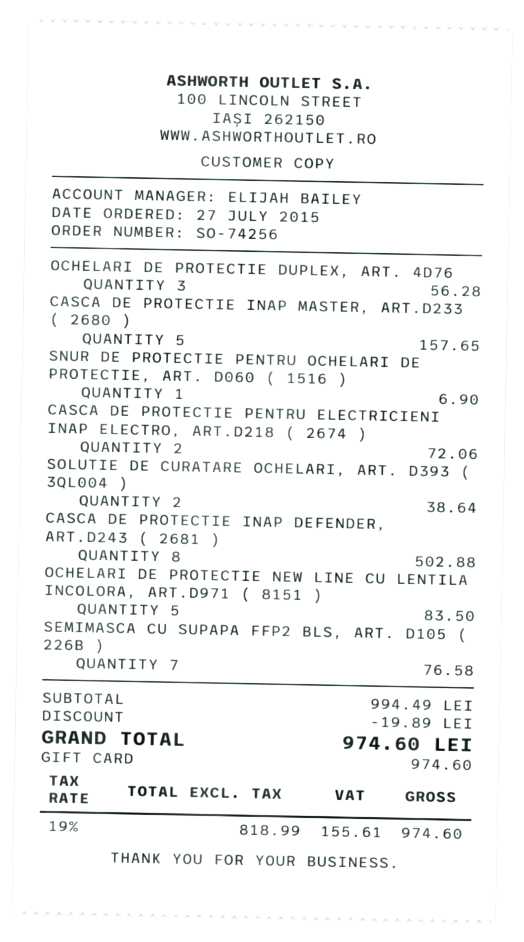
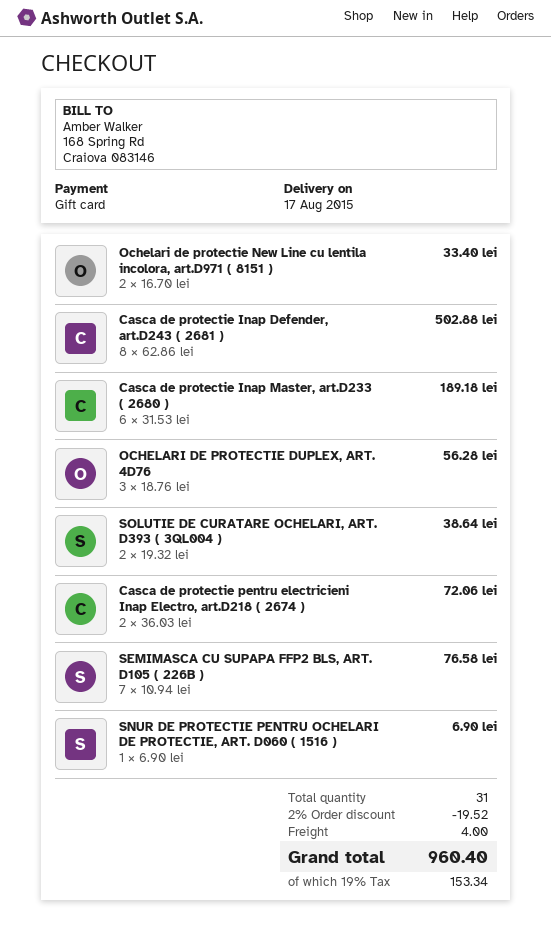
CASCA DE PROTECTIE INAP MASTER, ART.D233 ( 2680 ): 5 for 157.65 -> 6 for 189.18
OCHELARI DE PROTECTIE NEW LINE CU LENTILA INCOLORA, ART.D971 ( 8151 ): 5 for 83.50 -> 2 for 33.40
discount: 19.89 -> 19.52
shipping: none -> 4.00
tax: 19% = 155.61 -> 19% = 153.34
total: 974.60 -> 960.40

